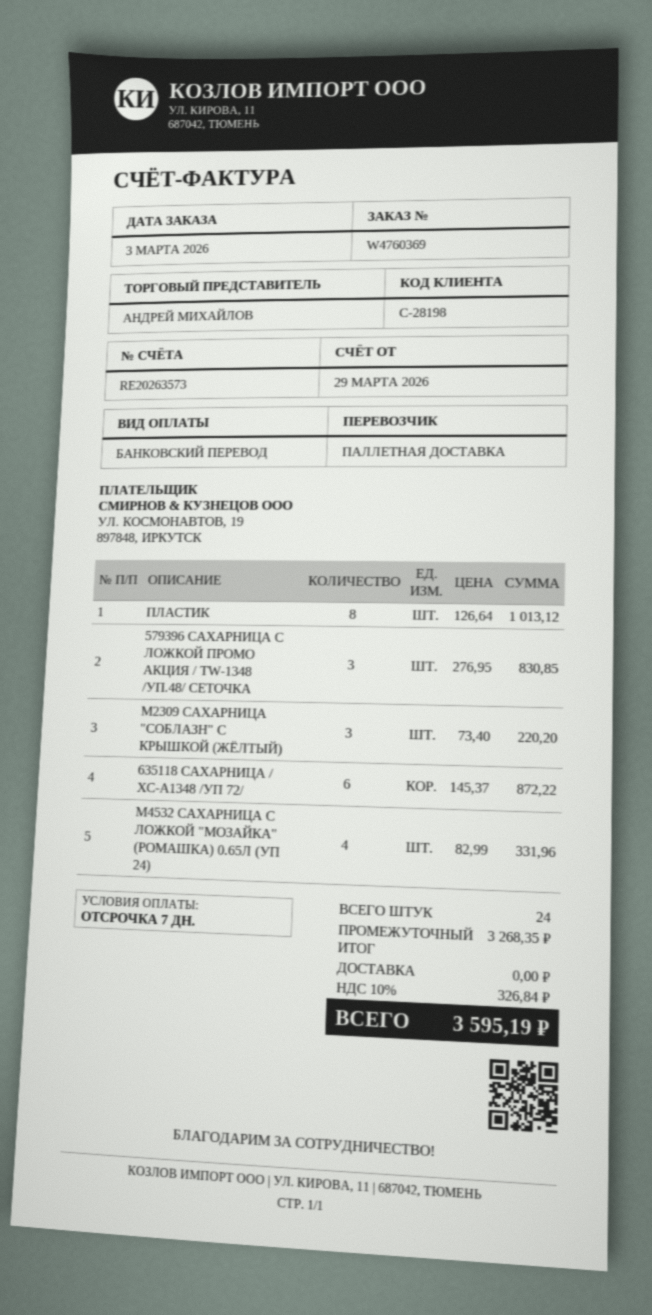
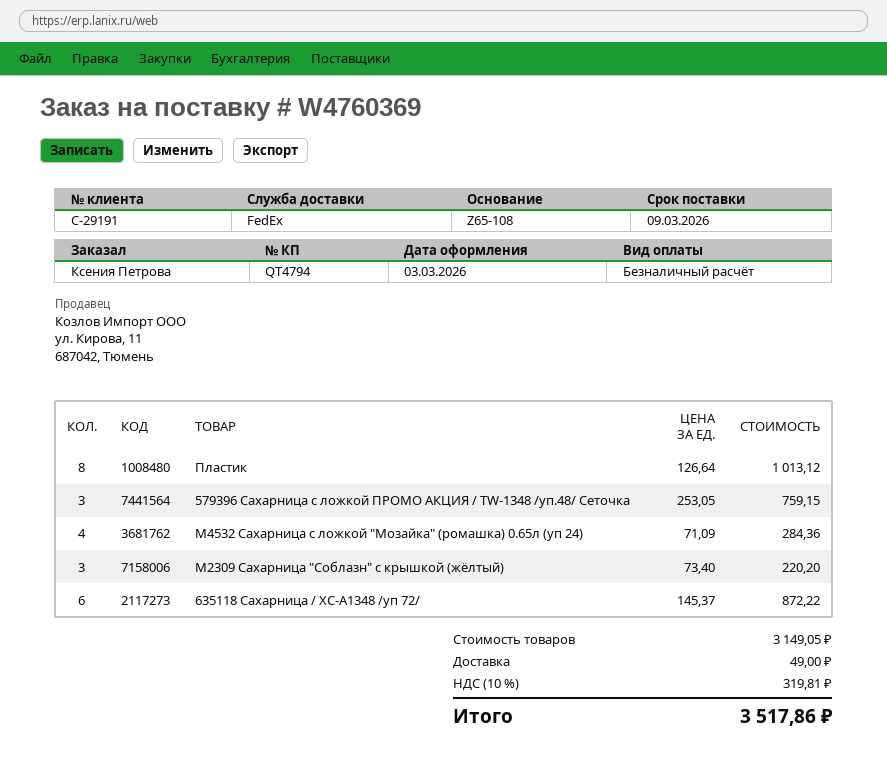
customer number: C-28198 -> C-29191
shipping method: pallet freight -> FedEx
579396 САХАРНИЦА С ЛОЖКОЙ ПРОМО АКЦИЯ / TW-1348 /УП.48/ СЕТОЧКА: 3 x 276.95 = 830.85 -> 3 x 253.05 = 759.15
М4532 САХАРНИЦА С ЛОЖКОЙ "МОЗАЙКА" (РОМАШКА) 0.65Л (УП 24): 4 x 82.99 = 331.96 -> 4 x 71.09 = 284.36
subtotal: 3268.35 -> 3149.05
shipping: 0.00 -> 49.00
tax: 10% = 326.84 -> 10% = 319.81
total: 3595.19 -> 3517.86

